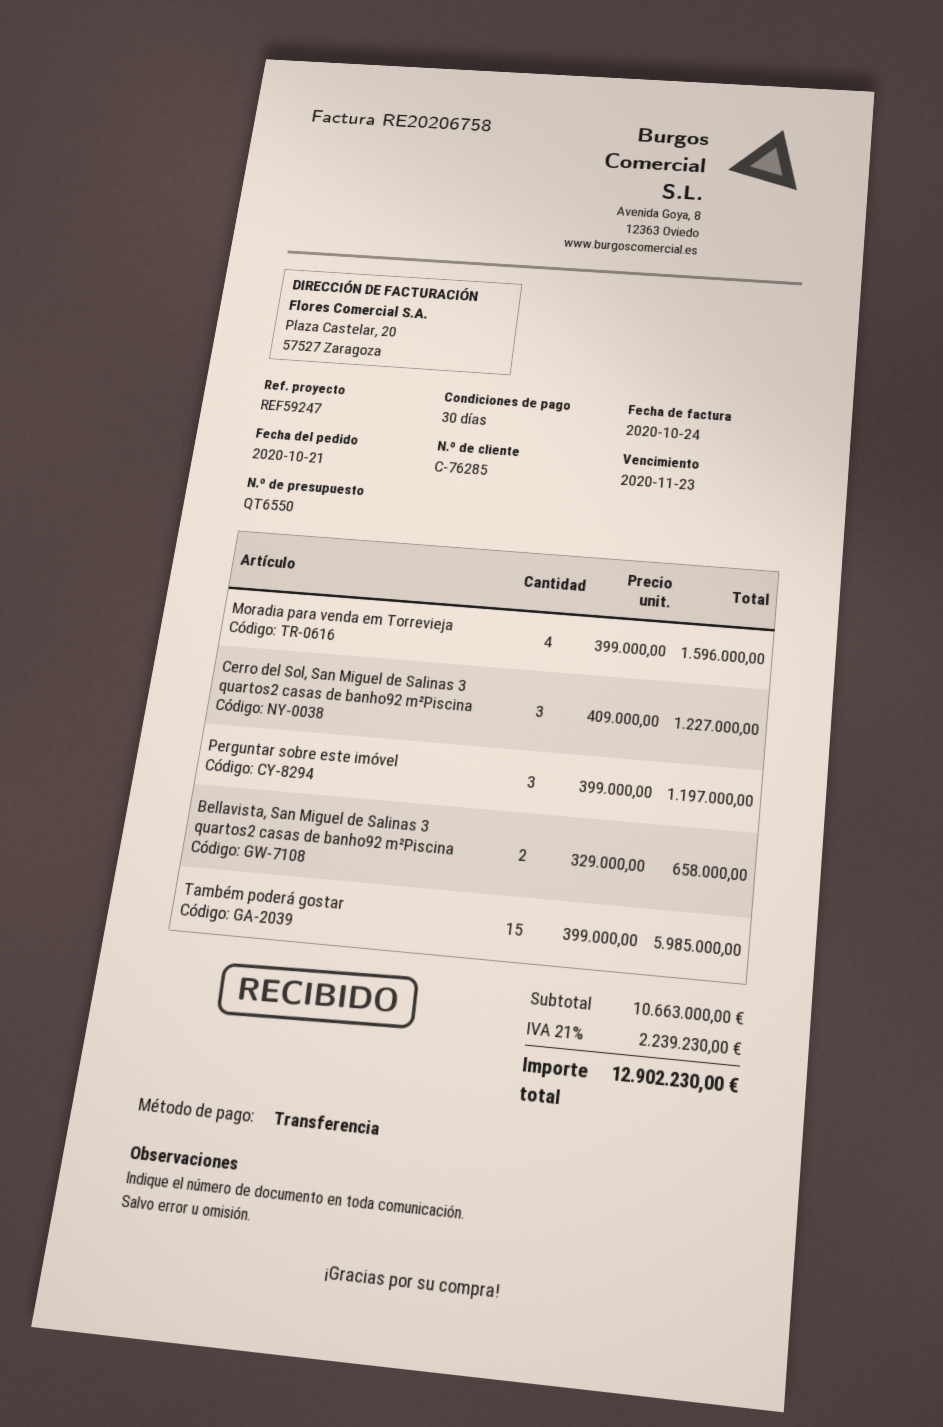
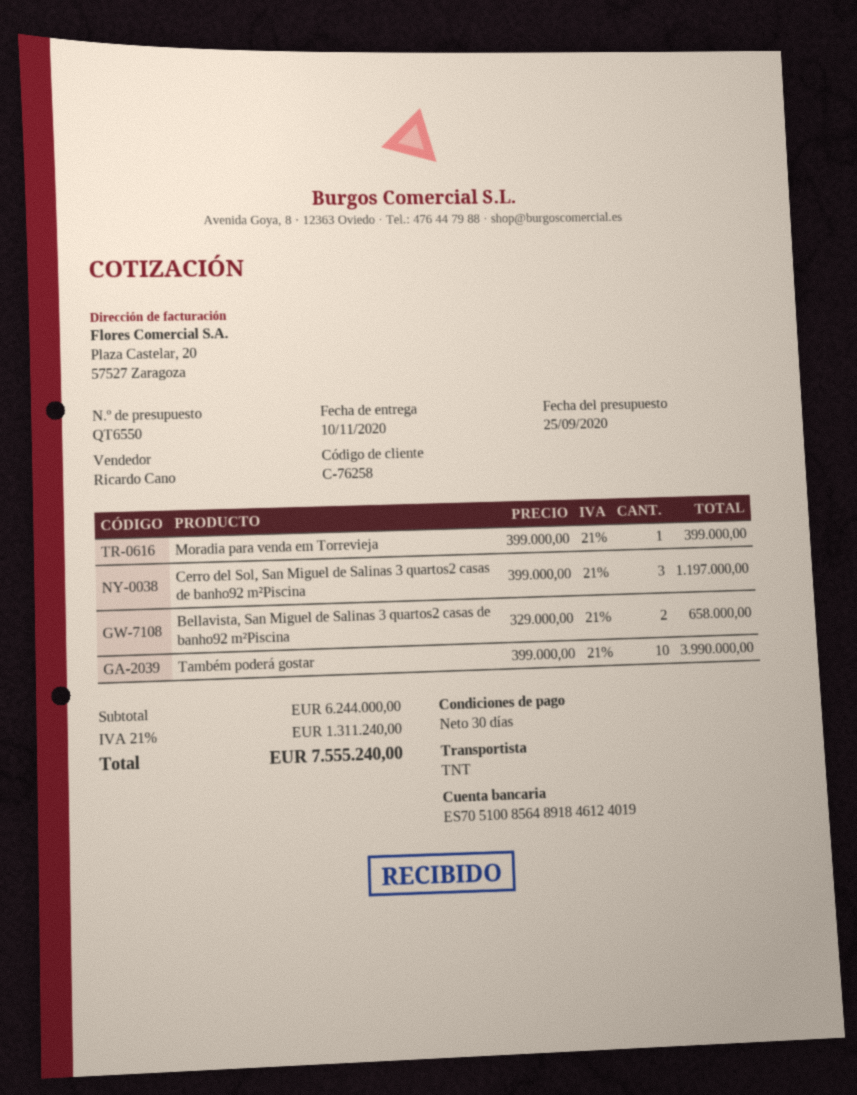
customer number: C-76285 -> C-76258
Moradia para venda em Torrevieja: 4 x 399000.00 = 1596000.00 -> 1 x 399000.00 = 399000.00
Cerro del Sol, San Miguel de Salinas 3 quartos2 casas de banho92 m²Piscina: 3 x 409000.00 = 1227000.00 -> 3 x 399000.00 = 1197000.00
Perguntar sobre este imóvel: 3 x 399000.00 = 1197000.00 -> none
Também poderá gostar: 15 x 399000.00 = 5985000.00 -> 10 x 399000.00 = 3990000.00
subtotal: 10663000.00 -> 6244000.00
tax: 21% = 2239230.00 -> 21% = 1311240.00
total: 12902230.00 -> 7555240.00

